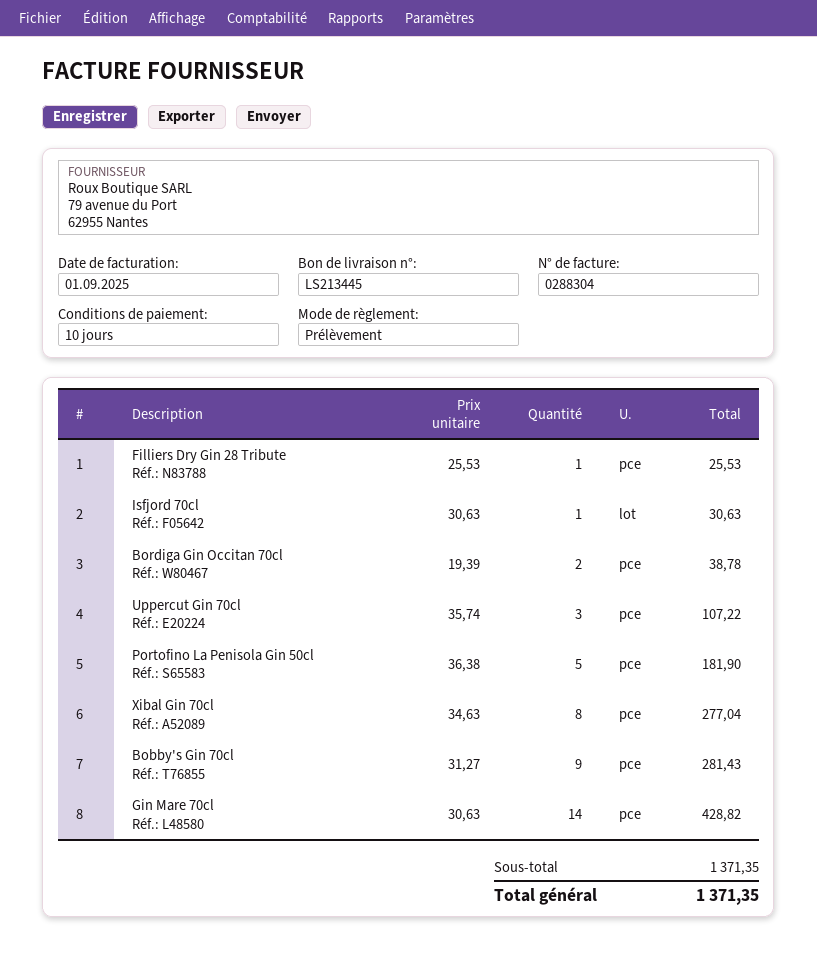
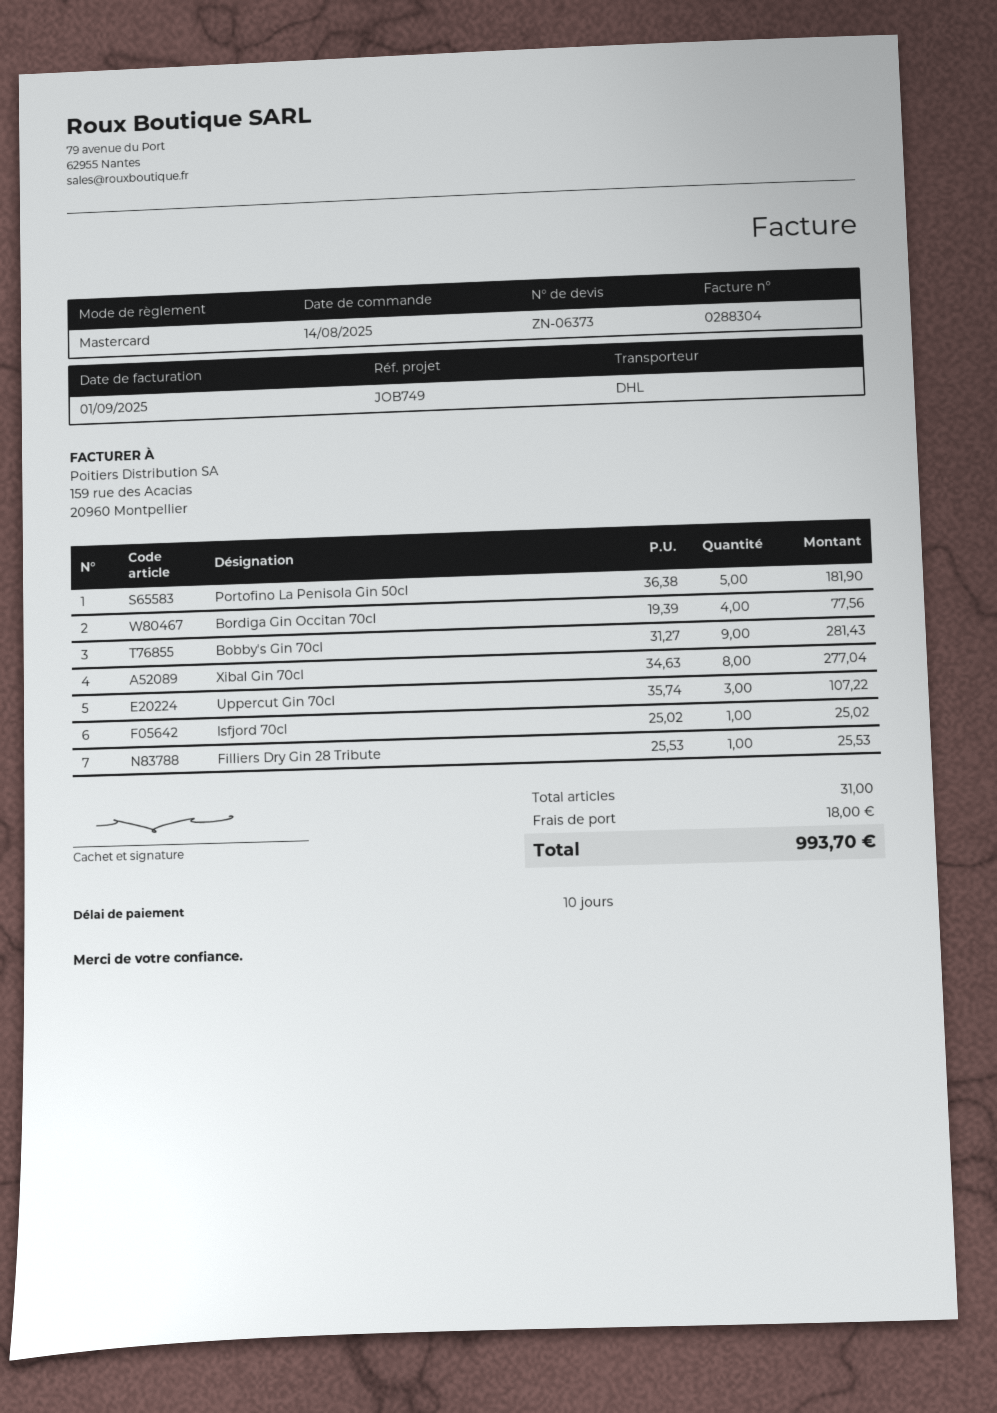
payment method: direct debit -> Mastercard
Isfjord 70cl: 1 x 30.63 = 30.63 -> 1 x 25.02 = 25.02
Bordiga Gin Occitan 70cl: 2 x 19.39 = 38.78 -> 4 x 19.39 = 77.56
Gin Mare 70cl: 14 x 30.63 = 428.82 -> none
shipping: none -> 18.00
total: 1371.35 -> 993.70

